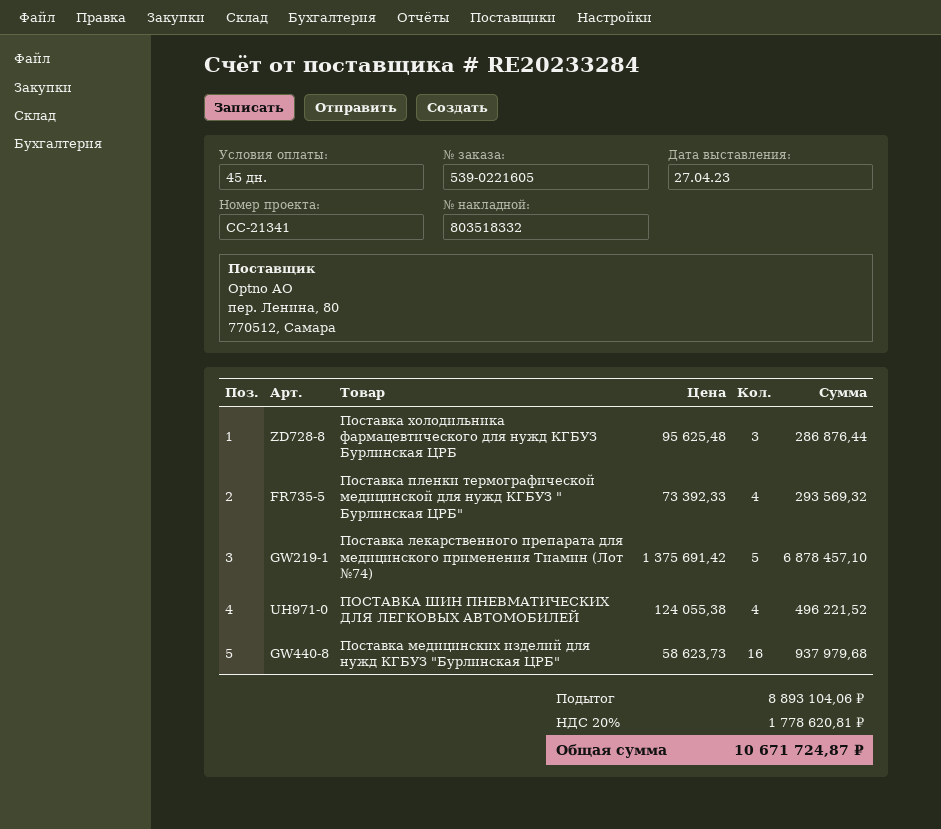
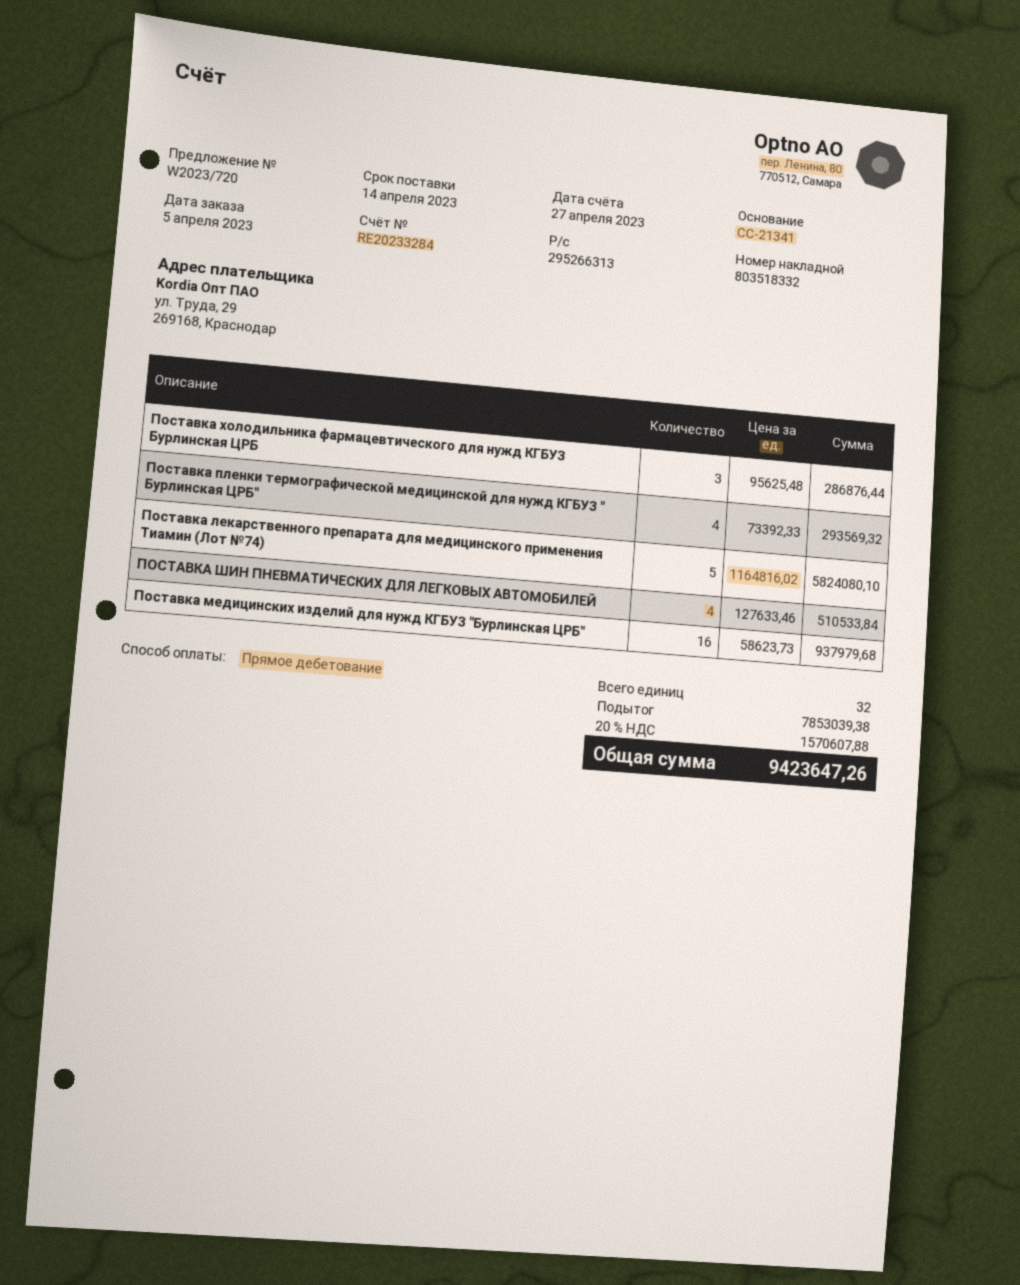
Поставка лекарственного препарата для медицинского применения Тиамин (Лот №74): 5 x 1375691.42 = 6878457.10 -> 5 x 1164816.02 = 5824080.10
ПОСТАВКА ШИН ПНЕВМАТИЧЕСКИХ ДЛЯ ЛЕГКОВЫХ АВТОМОБИЛЕЙ: 4 x 124055.38 = 496221.52 -> 4 x 127633.46 = 510533.84
subtotal: 8893104.06 -> 7853039.38
tax: 20% = 1778620.81 -> 20% = 1570607.88
total: 10671724.87 -> 9423647.26

